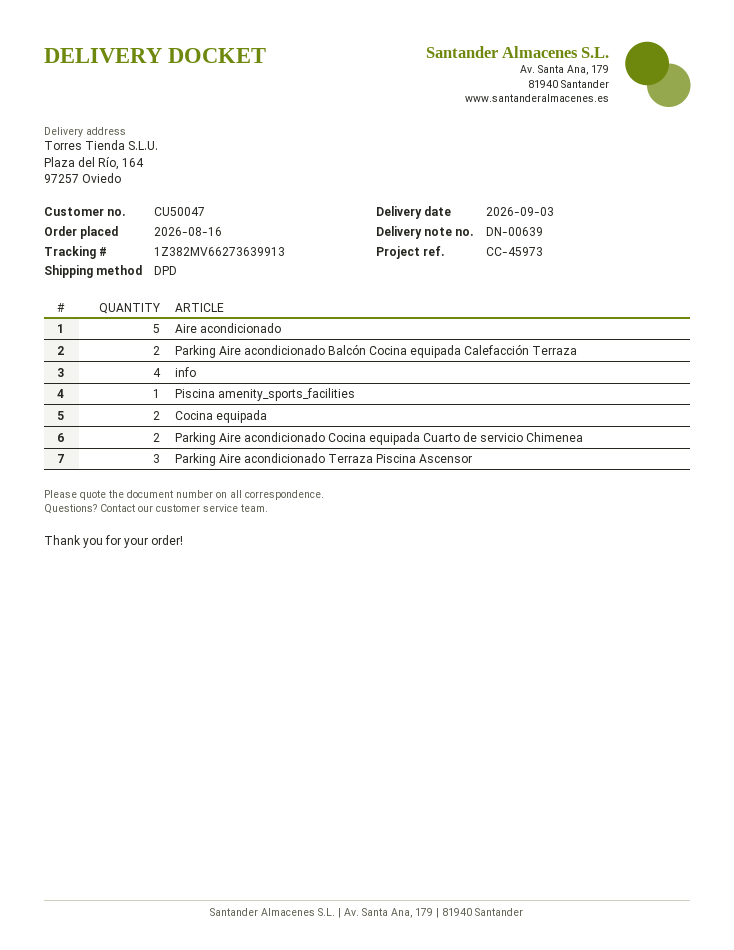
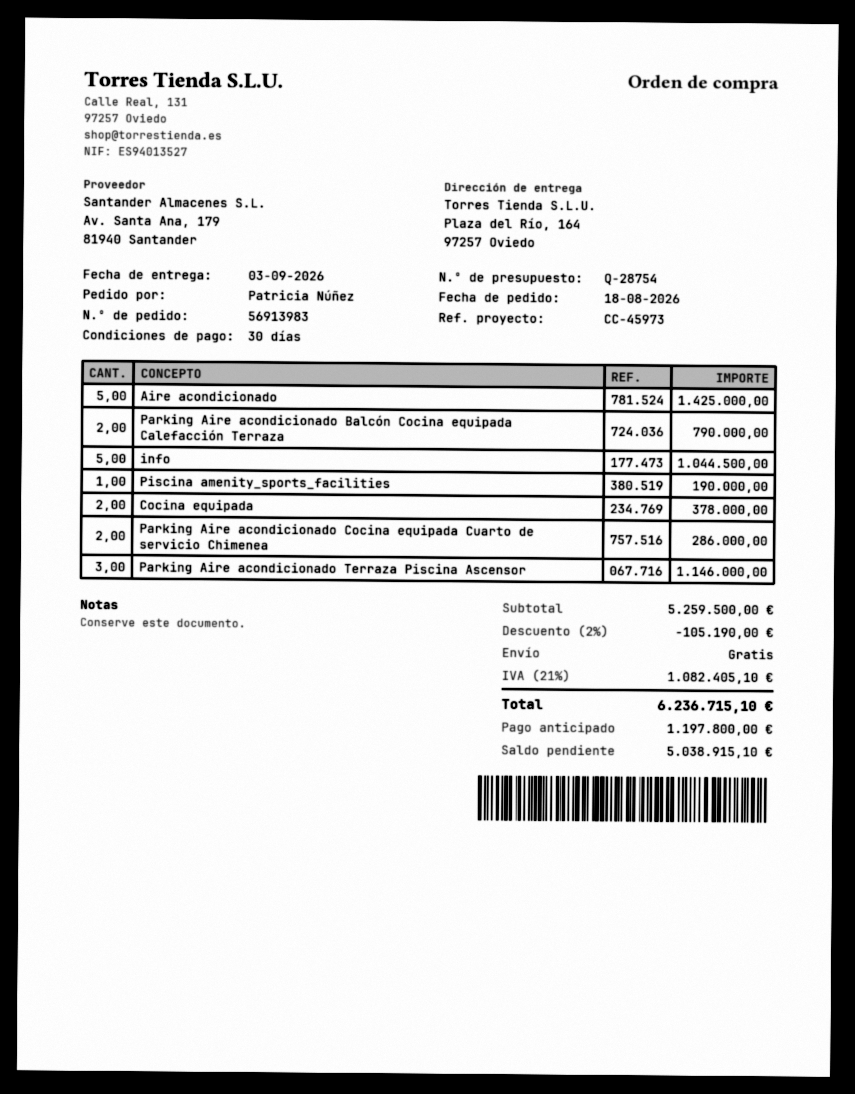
order date: 2026-08-16 -> 2026-08-18
info: 4 -> 5

